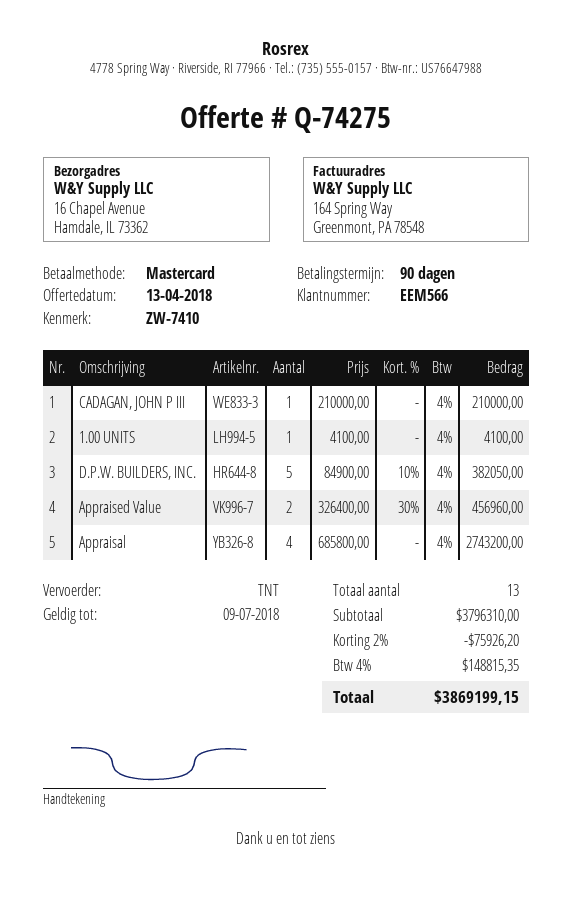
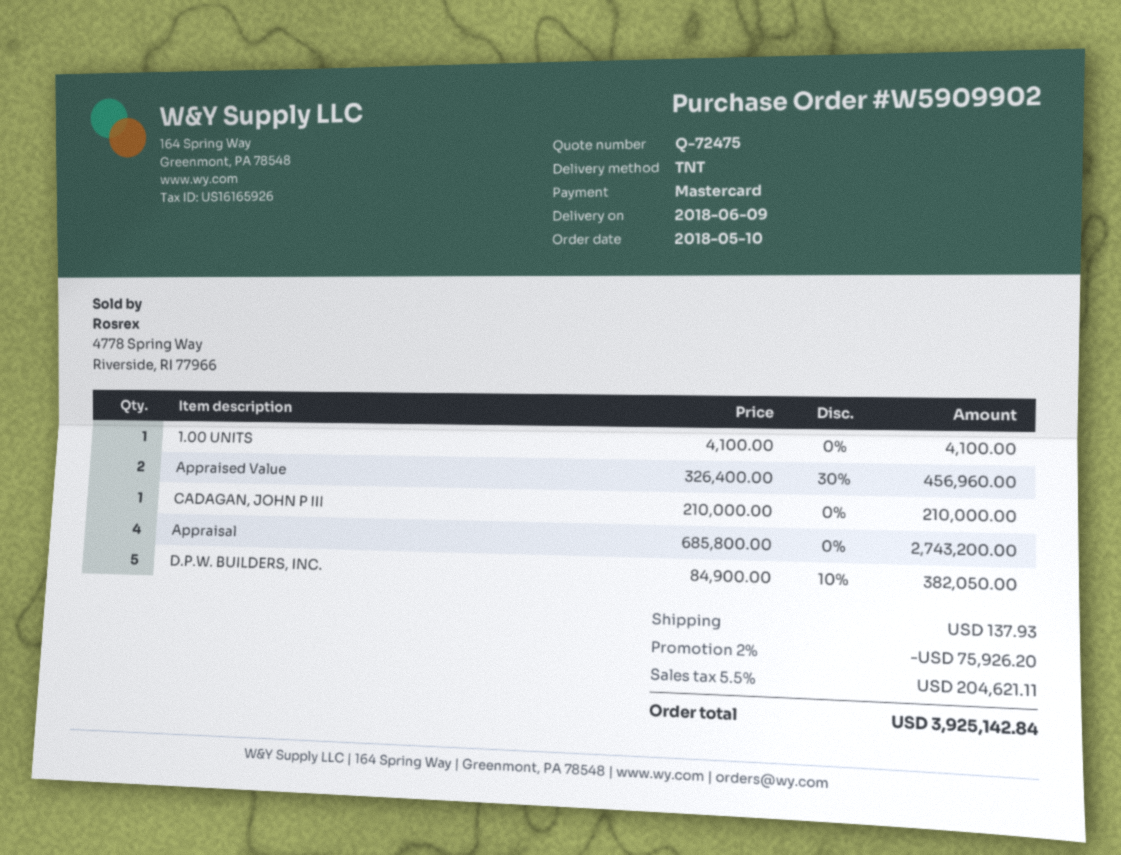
quote number: Q-74275 -> Q-72475
shipping: none -> 137.93
tax: 4% = 148815.35 -> 5.5% = 204621.11
total: 3869199.15 -> 3925142.84

